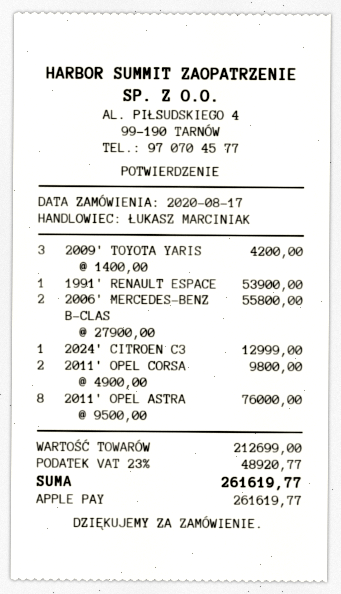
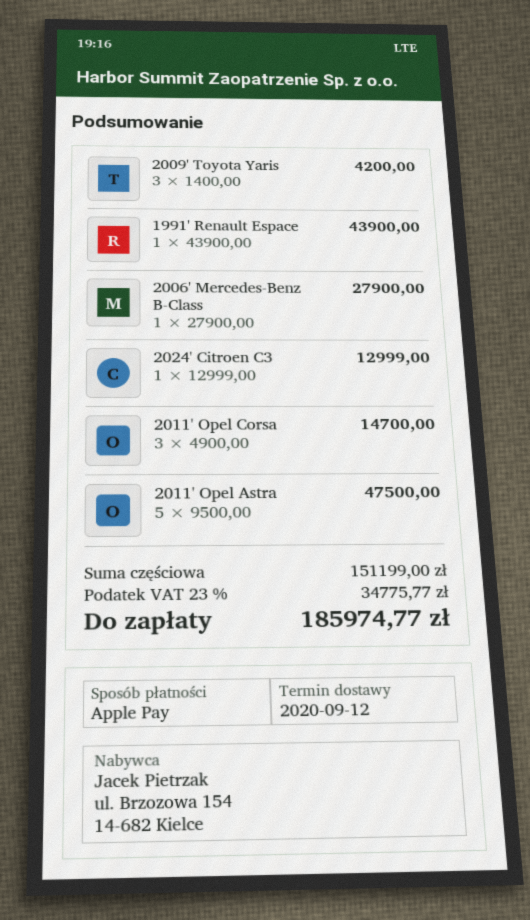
1991' RENAULT ESPACE: 1 x 53900.00 = 53900.00 -> 1 x 43900.00 = 43900.00
2006' MERCEDES-BENZ B-CLAS: 2 x 27900.00 = 55800.00 -> 1 x 27900.00 = 27900.00
2011' OPEL CORSA: 2 x 4900.00 = 9800.00 -> 3 x 4900.00 = 14700.00
2011' OPEL ASTRA: 8 x 9500.00 = 76000.00 -> 5 x 9500.00 = 47500.00
subtotal: 212699.00 -> 151199.00
tax: 23% = 48920.77 -> 23% = 34775.77
total: 261619.77 -> 185974.77

